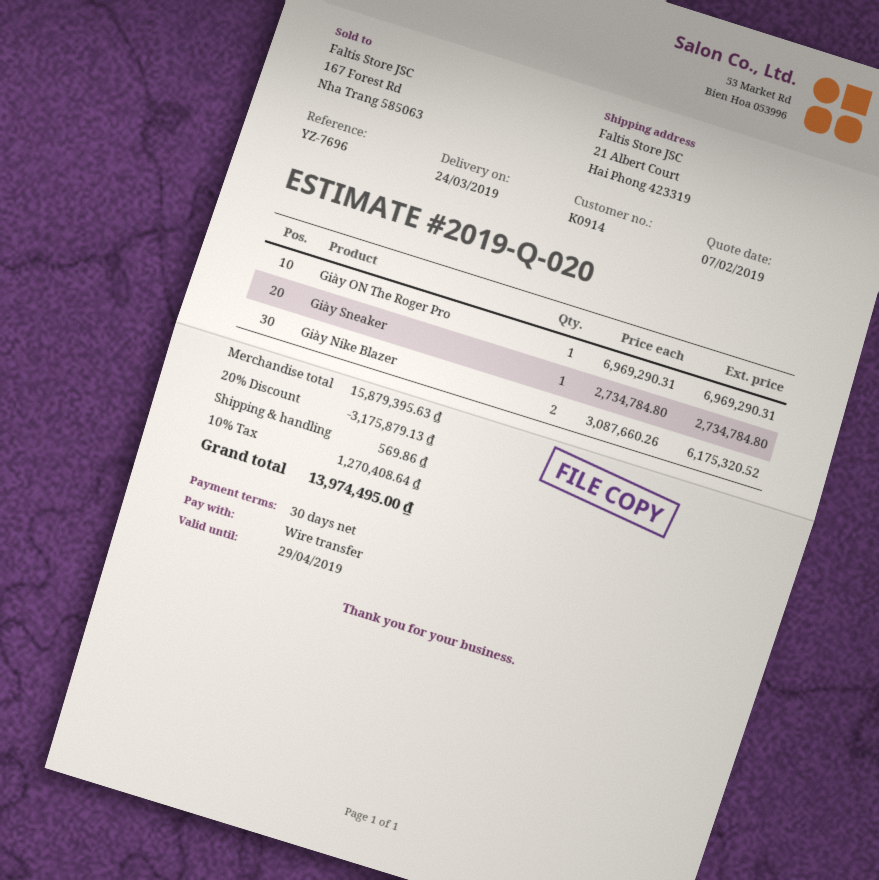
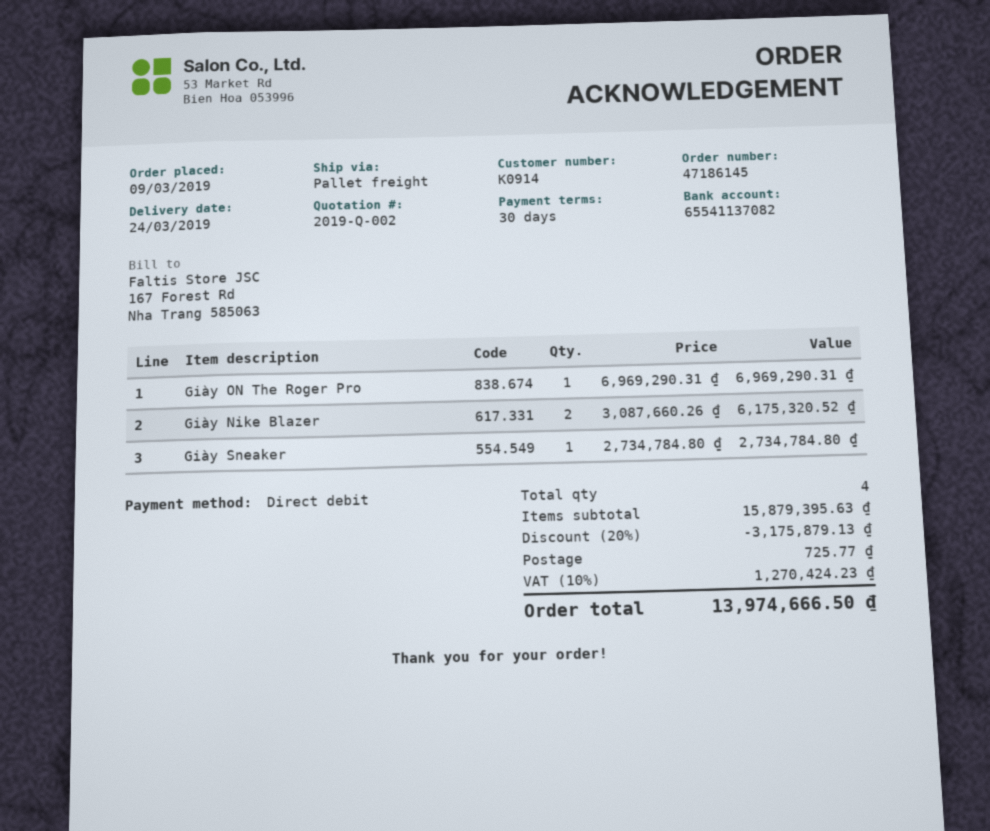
quote number: 2019-Q-020 -> 2019-Q-002
payment method: bank transfer -> direct debit
shipping: 569.86 -> 725.77
tax: 10% = 1270408.64 -> 10% = 1270424.23
total: 13974495.00 -> 13974666.50

